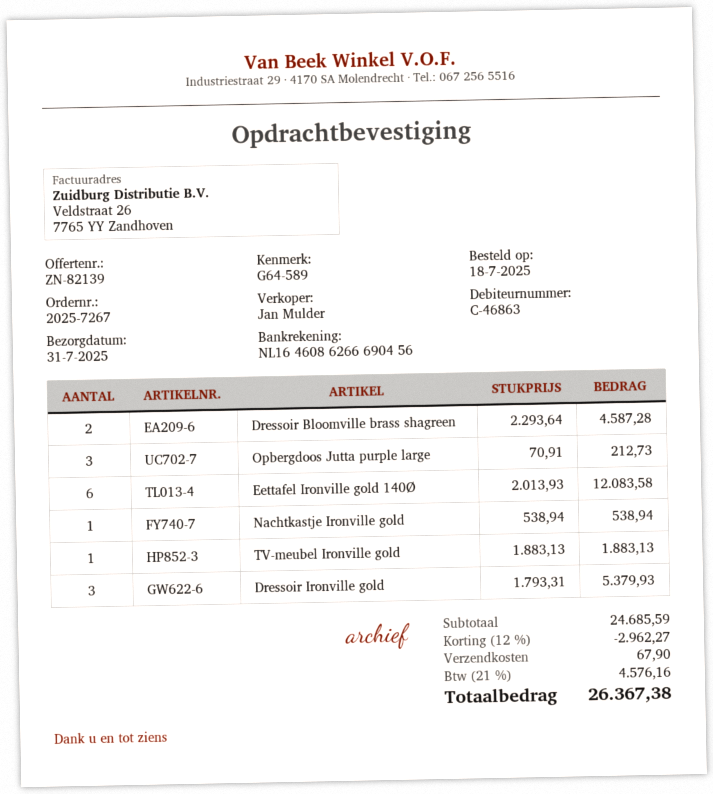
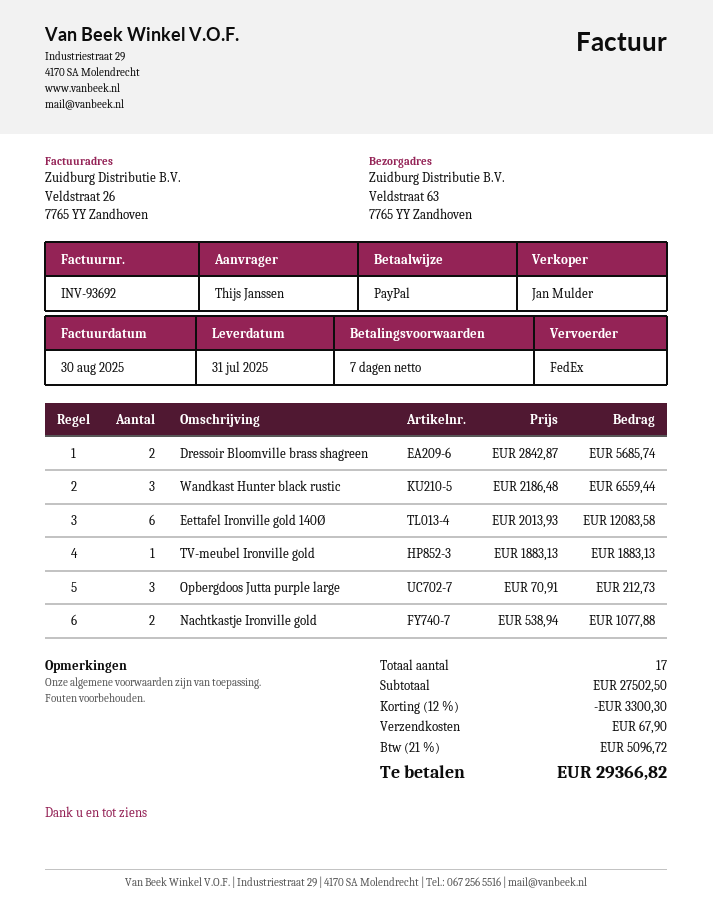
Dressoir Bloomville brass shagreen: 2 x 2293.64 = 4587.28 -> 2 x 2842.87 = 5685.74
Nachtkastje Ironville gold: 1 x 538.94 = 538.94 -> 2 x 538.94 = 1077.88
Dressoir Ironville gold: 3 x 1793.31 = 5379.93 -> none
Wandkast Hunter black rustic: none -> 3 x 2186.48 = 6559.44
subtotal: 24685.59 -> 27502.50
discount: 12% = 2962.27 -> 12% = 3300.30
tax: 21% = 4576.16 -> 21% = 5096.72
total: 26367.38 -> 29366.82

